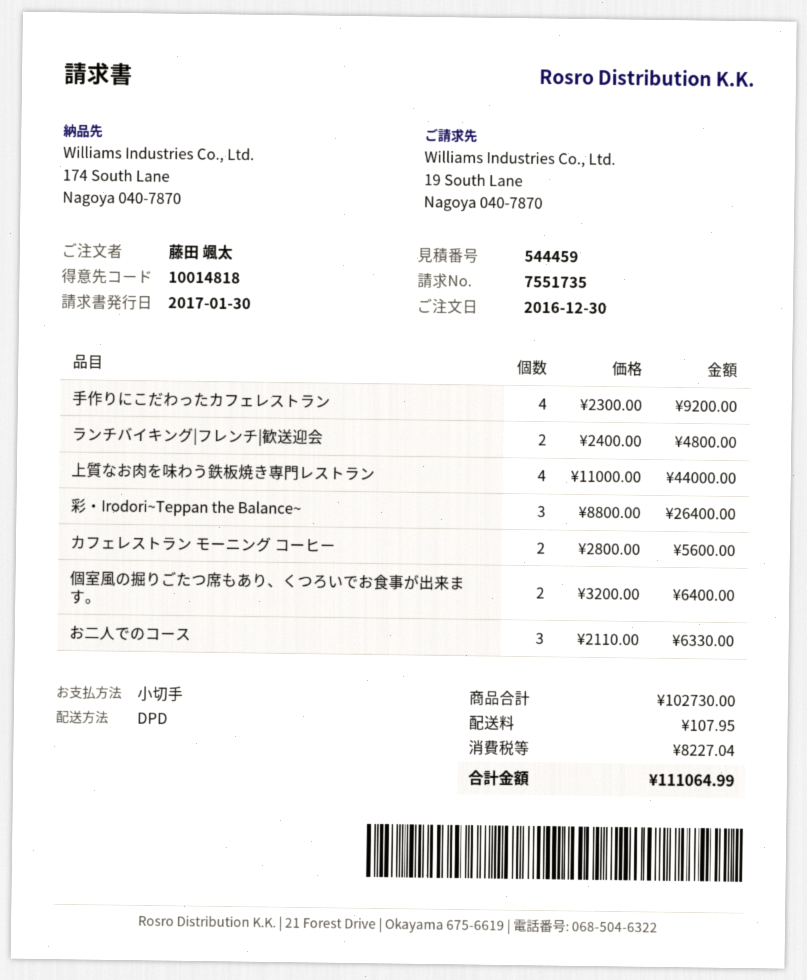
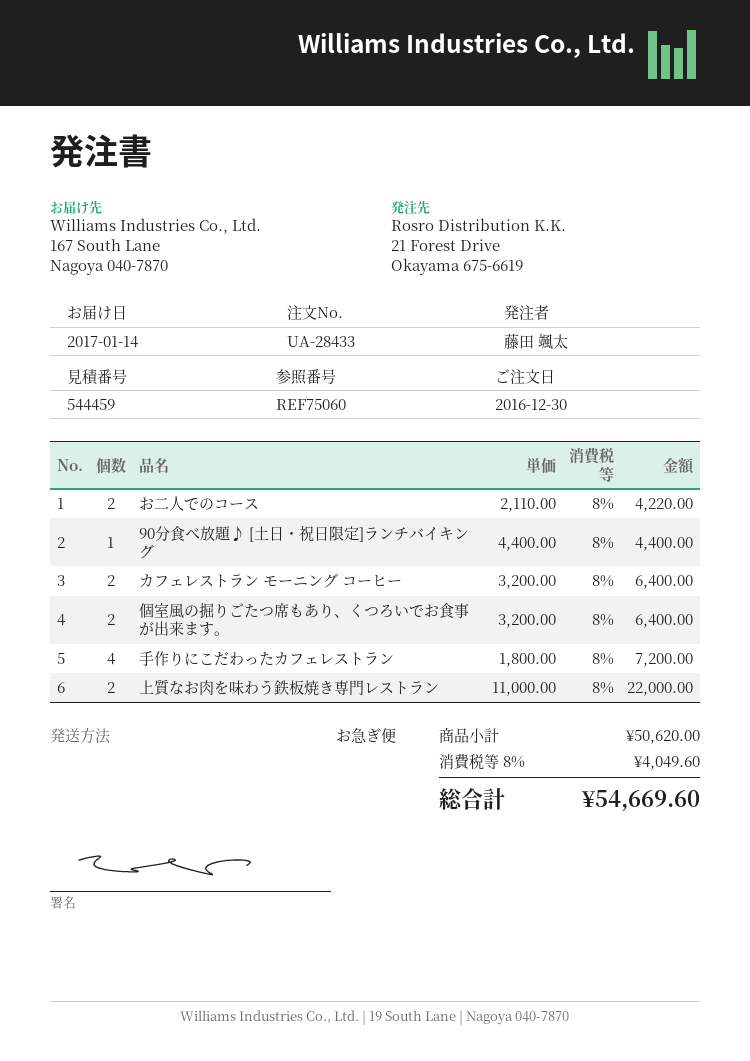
shipping method: DPD -> express
ship to: 174 South Lane, Nagoya 040-7870 -> 167 South Lane, Nagoya 040-7870
手作りにこだわったカフェレストラン: 4 x 2300.00 = 9200.00 -> 4 x 1800.00 = 7200.00
ランチバイキング|フレンチ|歓送迎会: 2 x 2400.00 = 4800.00 -> none
上質なお肉を味わう鉄板焼き専門レストラン: 4 x 11000.00 = 44000.00 -> 2 x 11000.00 = 22000.00
彩・Irodori~Teppan the Balance~: 3 x 8800.00 = 26400.00 -> none
カフェレストラン モーニング コーヒー: 2 x 2800.00 = 5600.00 -> 2 x 3200.00 = 6400.00
お二人でのコース: 3 x 2110.00 = 6330.00 -> 2 x 2110.00 = 4220.00
90分食べ放題♪ [土日・祝日限定]ランチバイキング: none -> 1 x 4400.00 = 4400.00
subtotal: 102730.00 -> 50620.00
shipping: 107.95 -> none
tax: 8227.04 -> 4049.60
total: 111064.99 -> 54669.60

